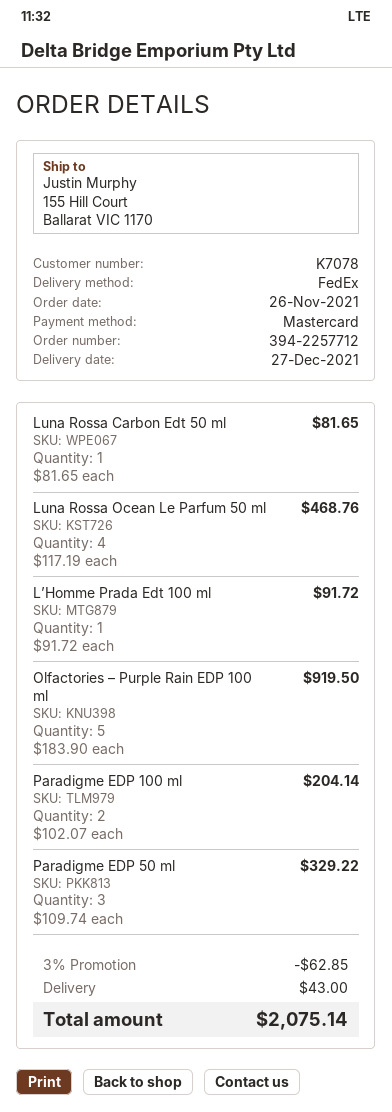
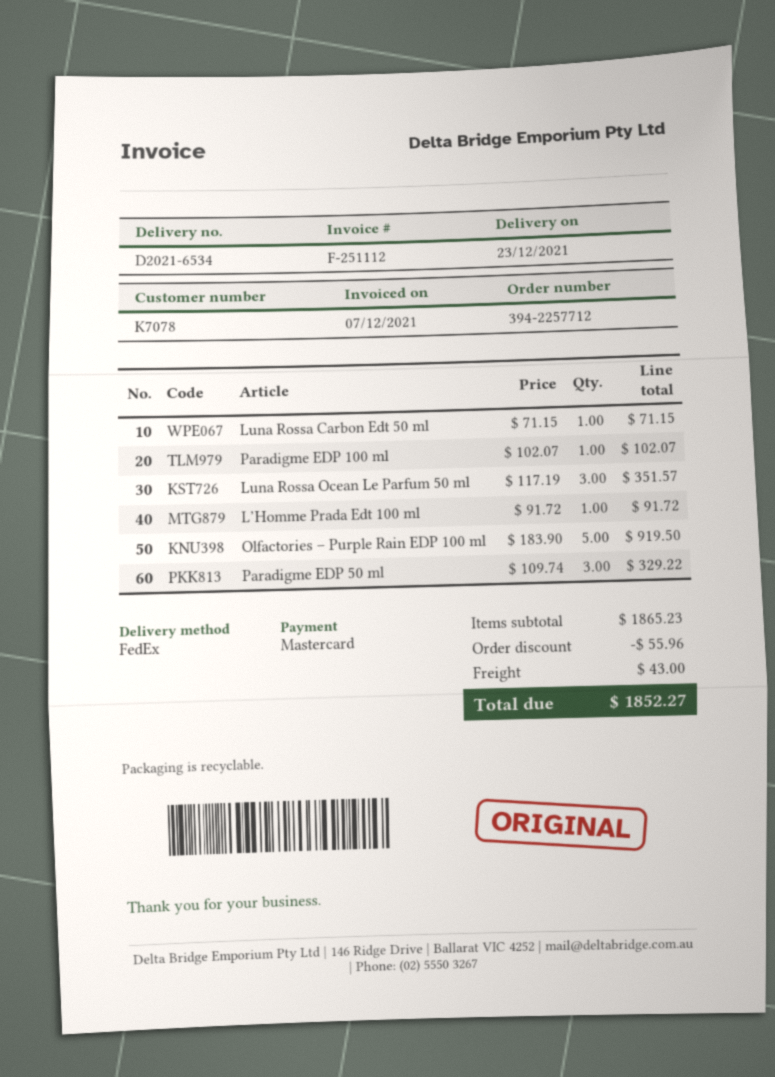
delivery date: 2021-12-27 -> 2021-12-23
Luna Rossa Carbon Edt 50 ml: 1 x 81.65 = 81.65 -> 1 x 71.15 = 71.15
Luna Rossa Ocean Le Parfum 50 ml: 4 x 117.19 = 468.76 -> 3 x 117.19 = 351.57
Paradigme EDP 100 ml: 2 x 102.07 = 204.14 -> 1 x 102.07 = 102.07
discount: 62.85 -> 55.96
total: 2075.14 -> 1852.27

